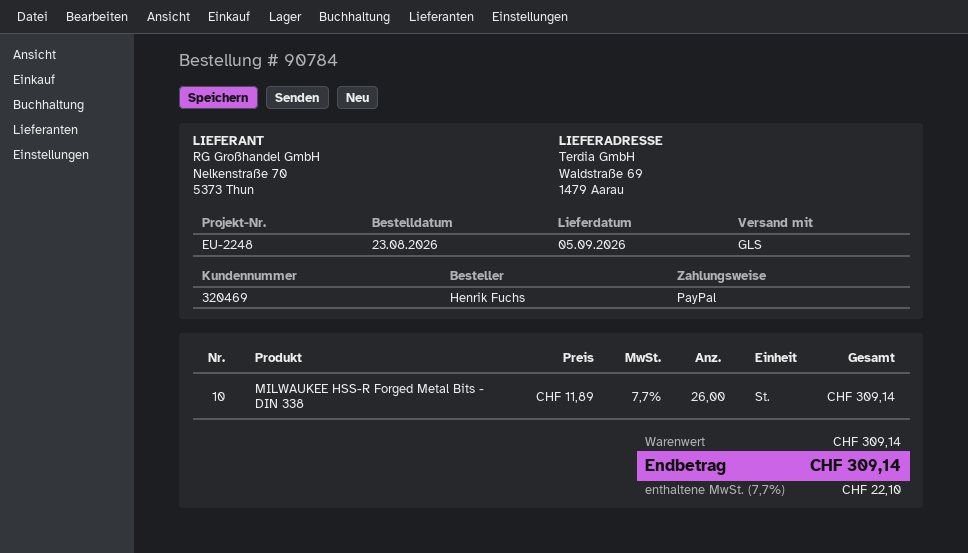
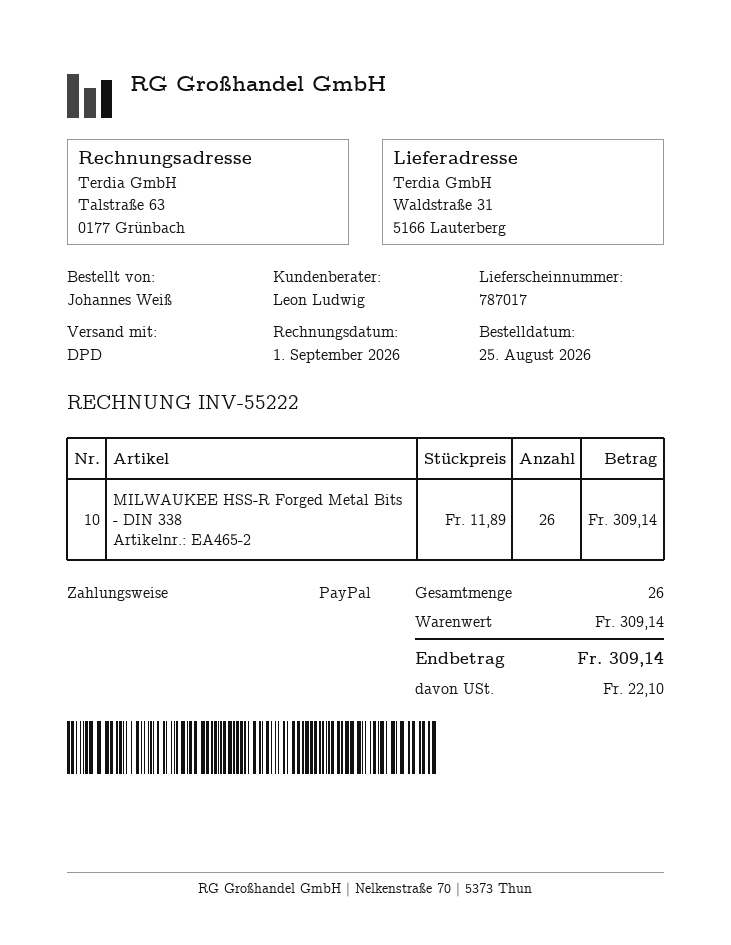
order date: 2026-08-23 -> 2026-08-25
ordered by: Henrik Fuchs -> Johannes Weiß
shipping method: GLS -> DPD
ship to: Waldstraße 69, 1479 Aarau -> Waldstraße 31, 5166 Lauterberg

